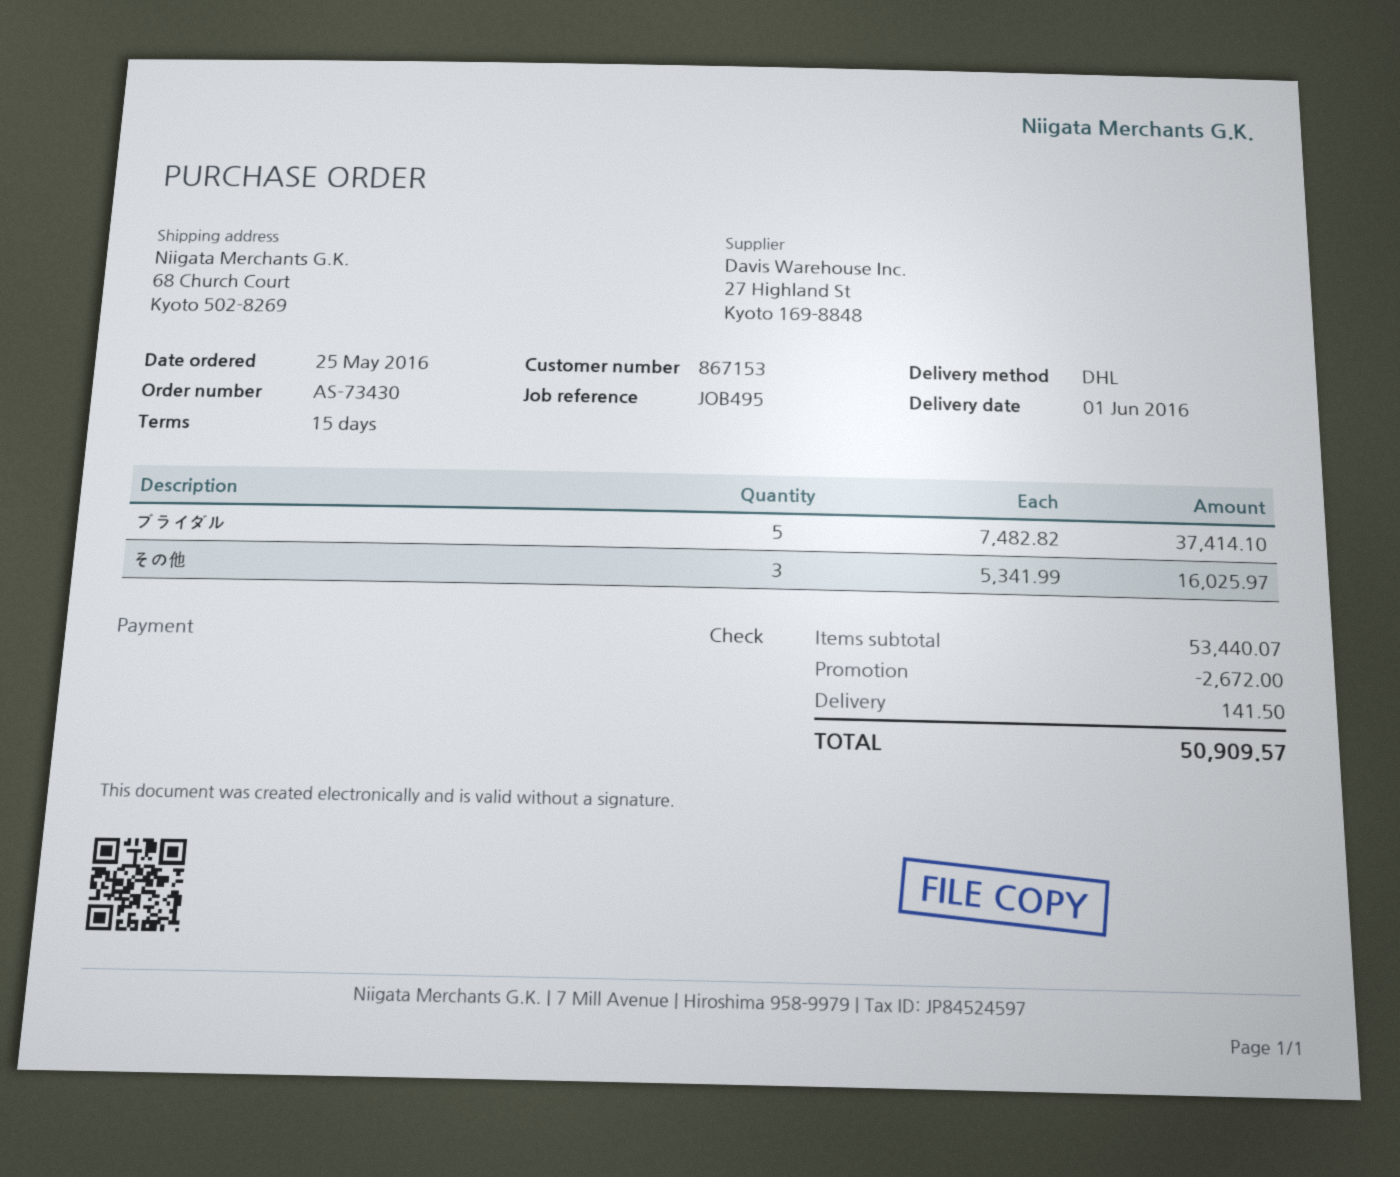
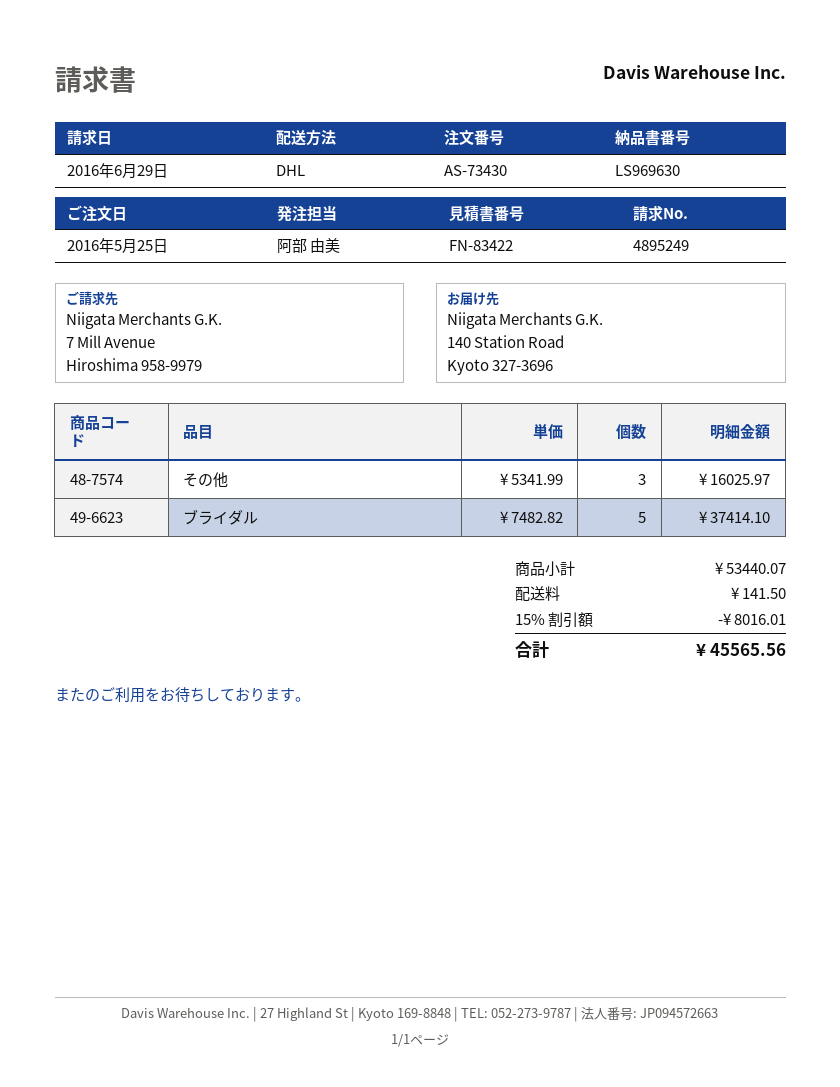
ship to: 68 Church Court, Kyoto 502-8269 -> 140 Station Road, Kyoto 327-3696
discount: 2672.00 -> 8016.01
total: 50909.57 -> 45565.56

